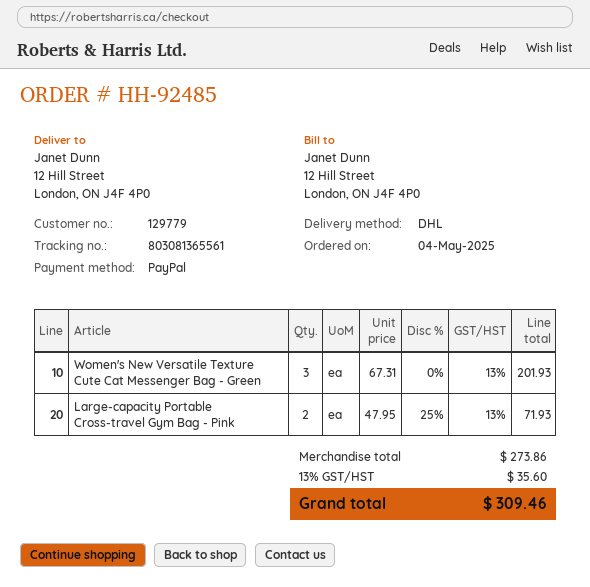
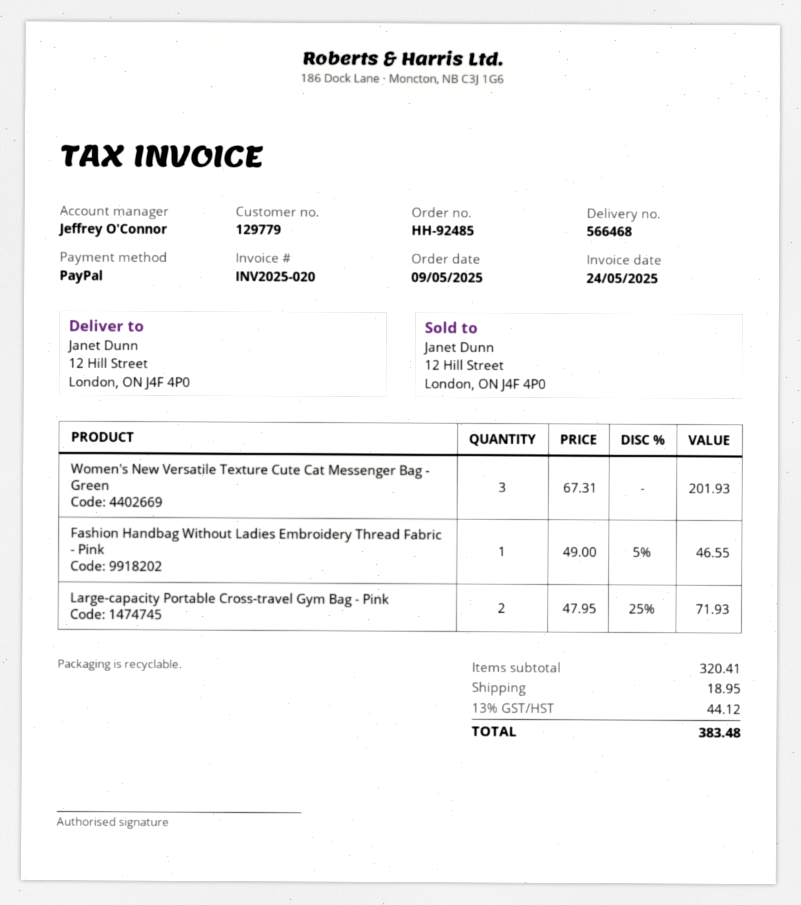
order date: 2025-05-04 -> 2025-05-09
Fashion Handbag Without Ladies Embroidery Thread Fabric - Pink: none -> 1 x 49.00 - 5% = 46.55
subtotal: 273.86 -> 320.41
shipping: none -> 18.95
tax: 13% = 35.60 -> 13% = 44.12
total: 309.46 -> 383.48

